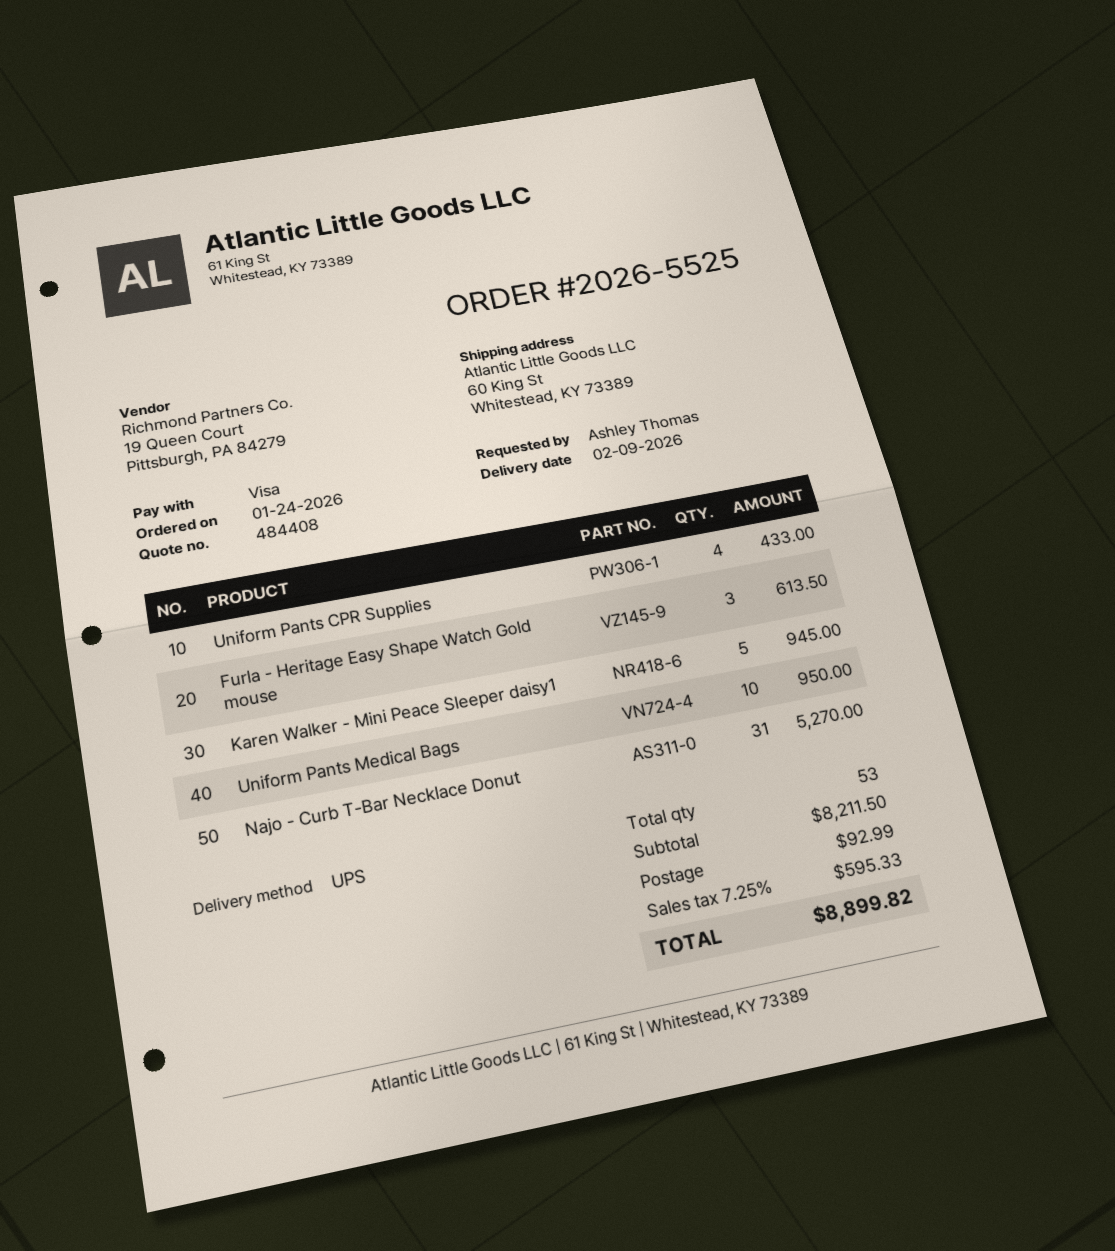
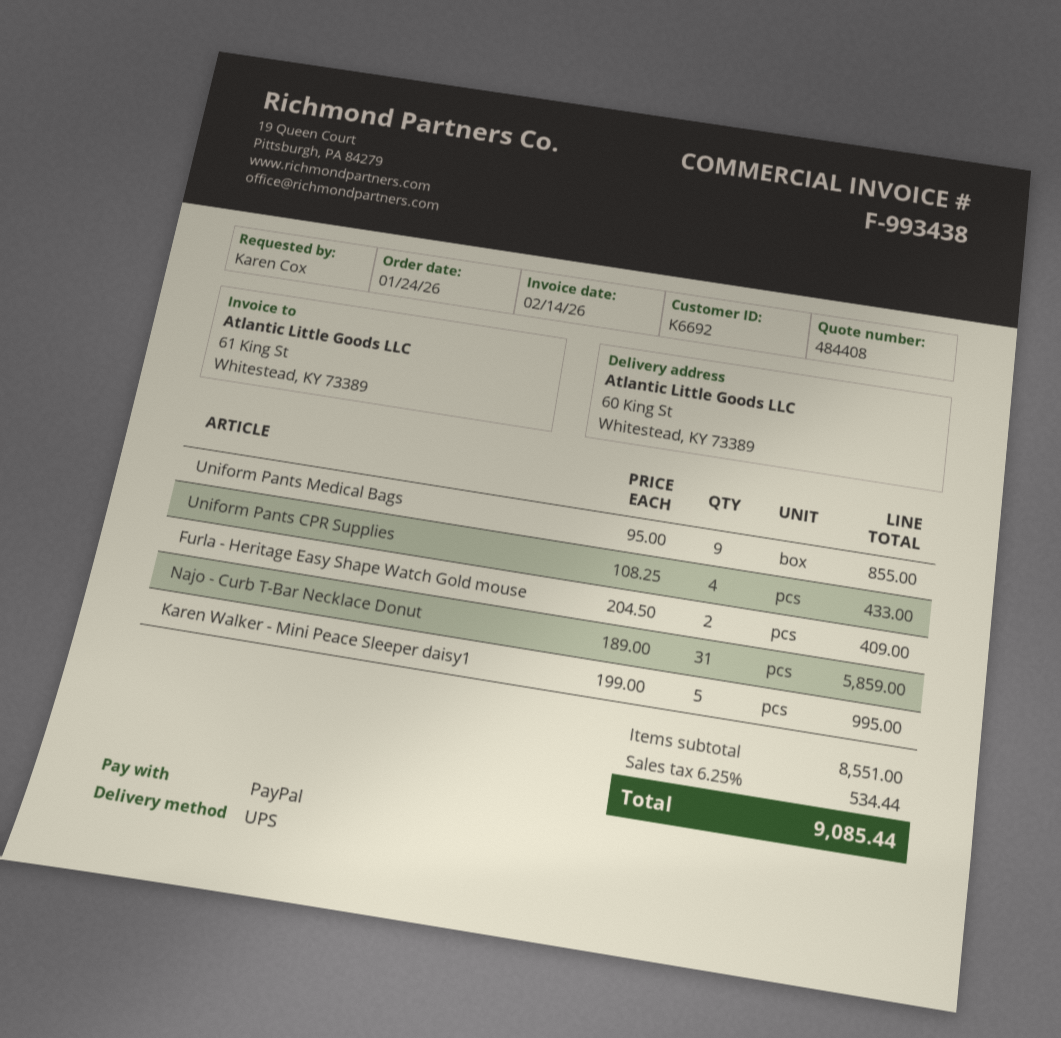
ordered by: Ashley Thomas -> Karen Cox
payment method: Visa -> PayPal
Furla - Heritage Easy Shape Watch Gold mouse: 3 for 613.50 -> 2 for 409.00
Karen Walker - Mini Peace Sleeper daisy1: 5 for 945.00 -> 5 for 995.00
Uniform Pants Medical Bags: 10 for 950.00 -> 9 for 855.00
Najo - Curb T-Bar Necklace Donut: 31 for 5270.00 -> 31 for 5859.00
subtotal: 8211.50 -> 8551.00
shipping: 92.99 -> none
tax: 7.25% = 595.33 -> 6.25% = 534.44
total: 8899.82 -> 9085.44

